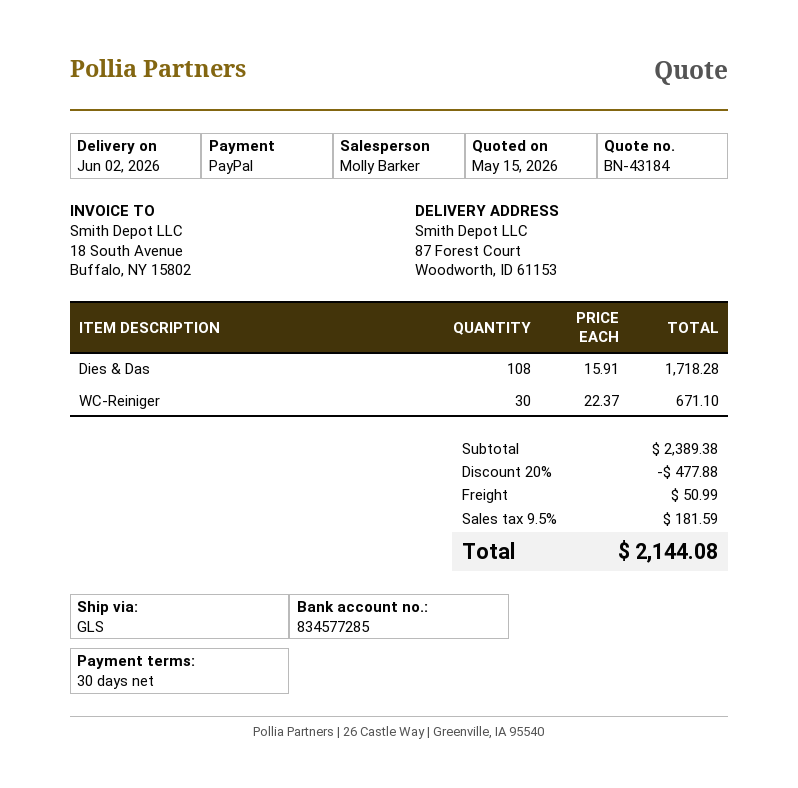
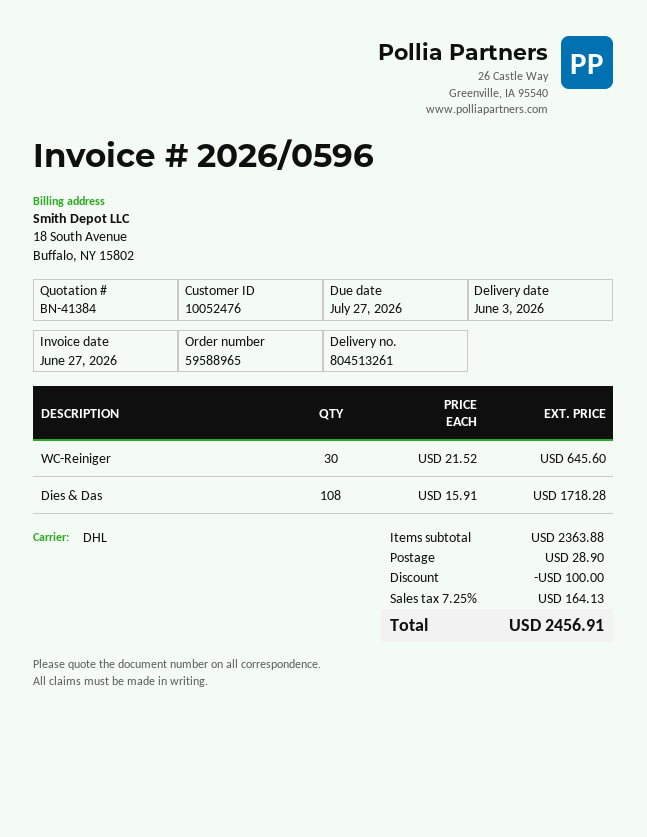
quote number: BN-43184 -> BN-41384
delivery date: 2026-06-02 -> 2026-06-03
shipping method: GLS -> DHL
WC-Reiniger: 30 x 22.37 = 671.10 -> 30 x 21.52 = 645.60
subtotal: 2389.38 -> 2363.88
discount: 477.88 -> 100.00
shipping: 50.99 -> 28.90
tax: 9.5% = 181.59 -> 7.25% = 164.13
total: 2144.08 -> 2456.91

